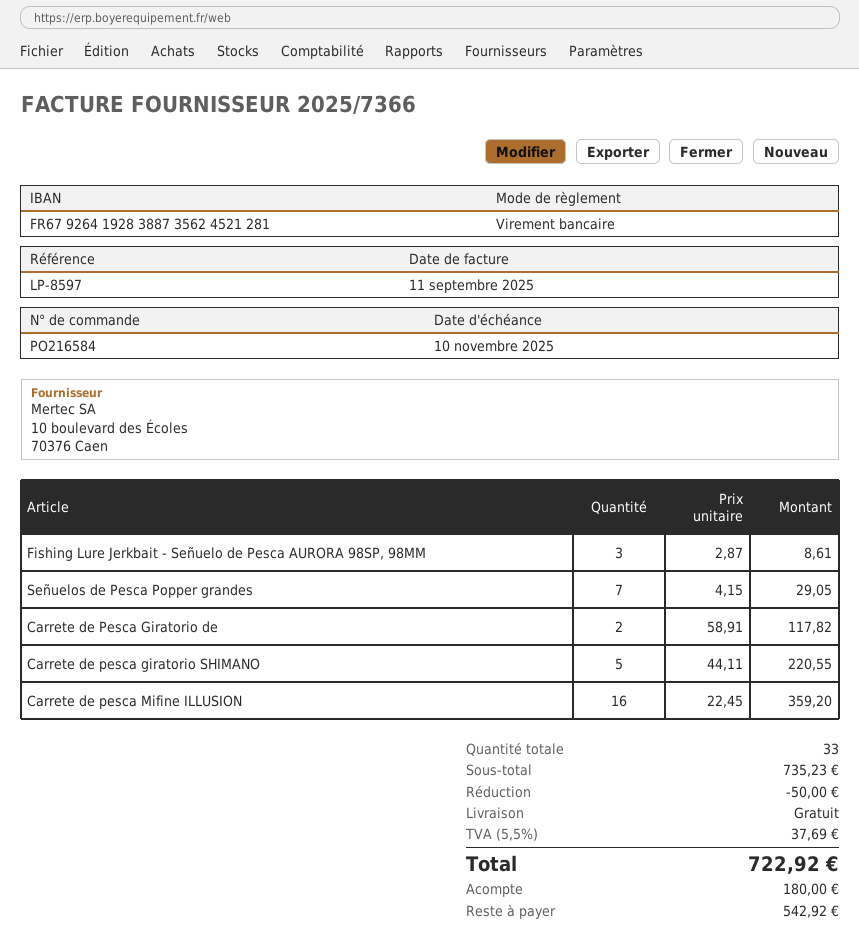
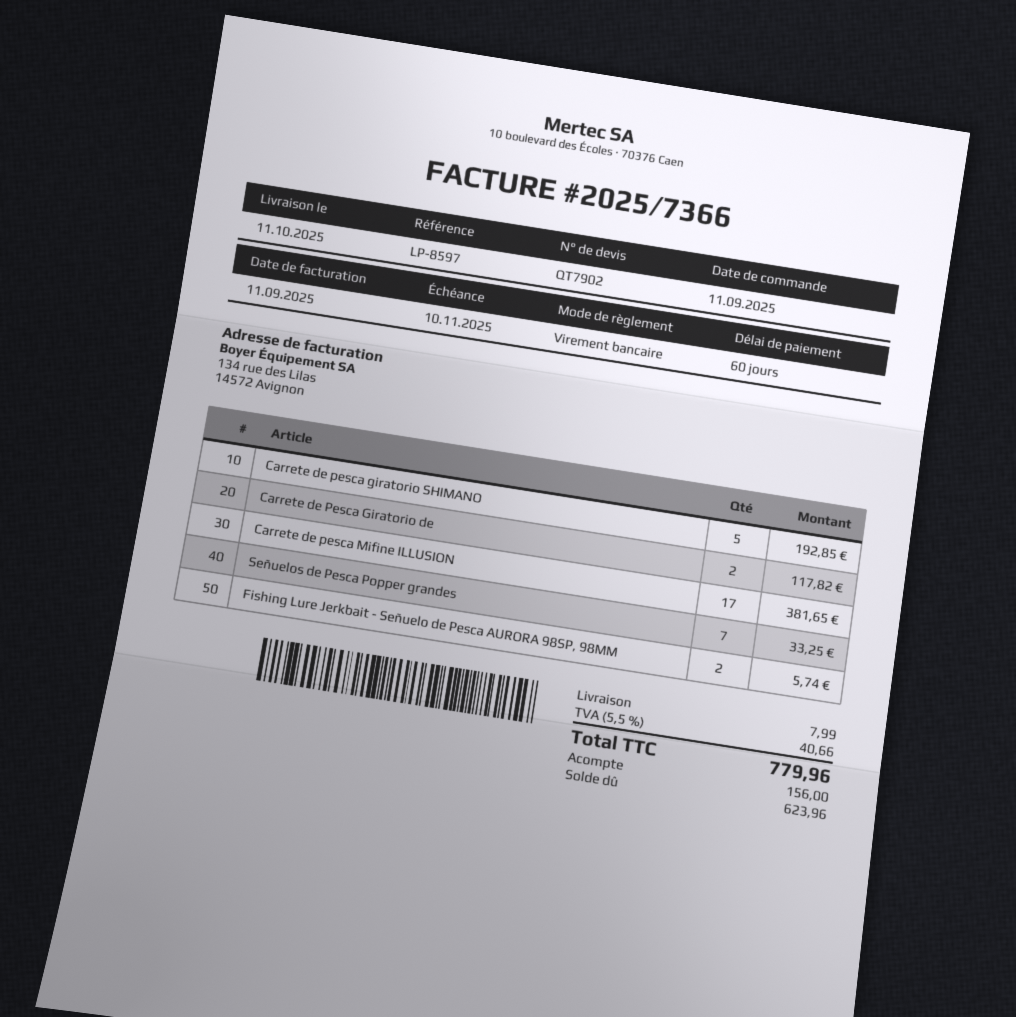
Fishing Lure Jerkbait - Señuelo de Pesca AURORA 98SP, 98MM: 3 for 8.61 -> 2 for 5.74
Señuelos de Pesca Popper grandes: 7 for 29.05 -> 7 for 33.25
Carrete de pesca giratorio SHIMANO: 5 for 220.55 -> 5 for 192.85
Carrete de pesca Mifine ILLUSION: 16 for 359.20 -> 17 for 381.65
discount: 50.00 -> none
shipping: 0.00 -> 7.99
tax: 5.5% = 37.69 -> 5.5% = 40.66
total: 722.92 -> 779.96
deposit: 180.00 -> 156.00
balance: 542.92 -> 623.96

